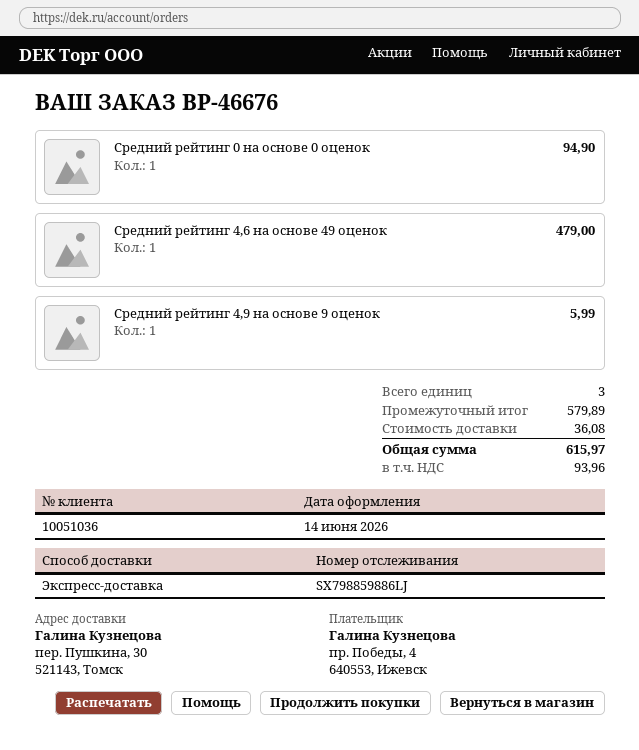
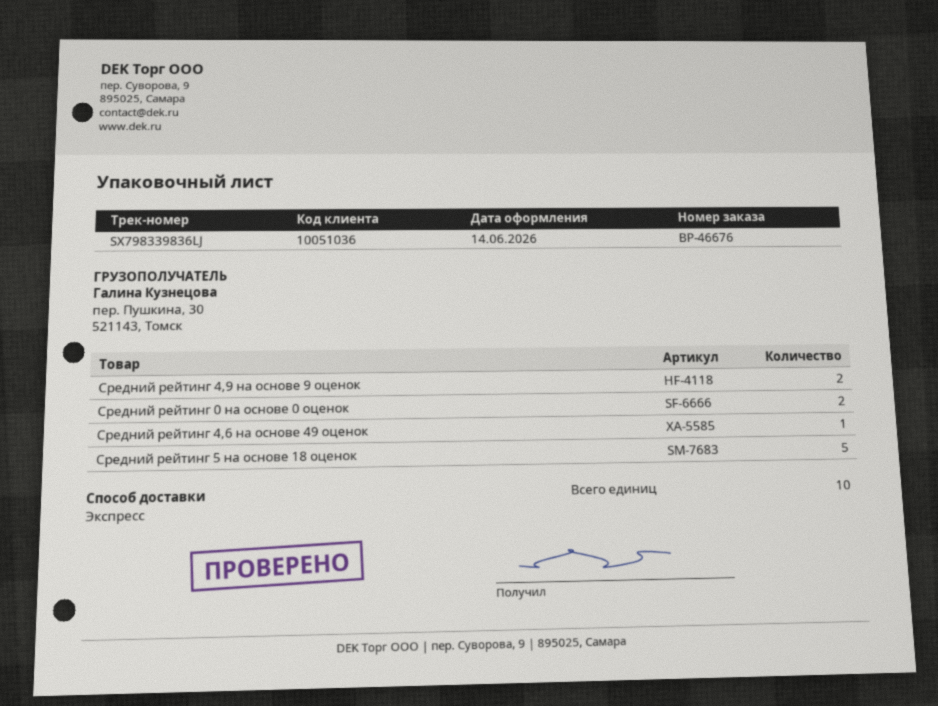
tracking number: SX798859886LJ -> SX798339836LJ
Средний рейтинг 0 на основе 0 оценок: 1 -> 2
Средний рейтинг 4,9 на основе 9 оценок: 1 -> 2
Средний рейтинг 5 на основе 18 оценок: none -> 5
total quantity: 3 -> 10

